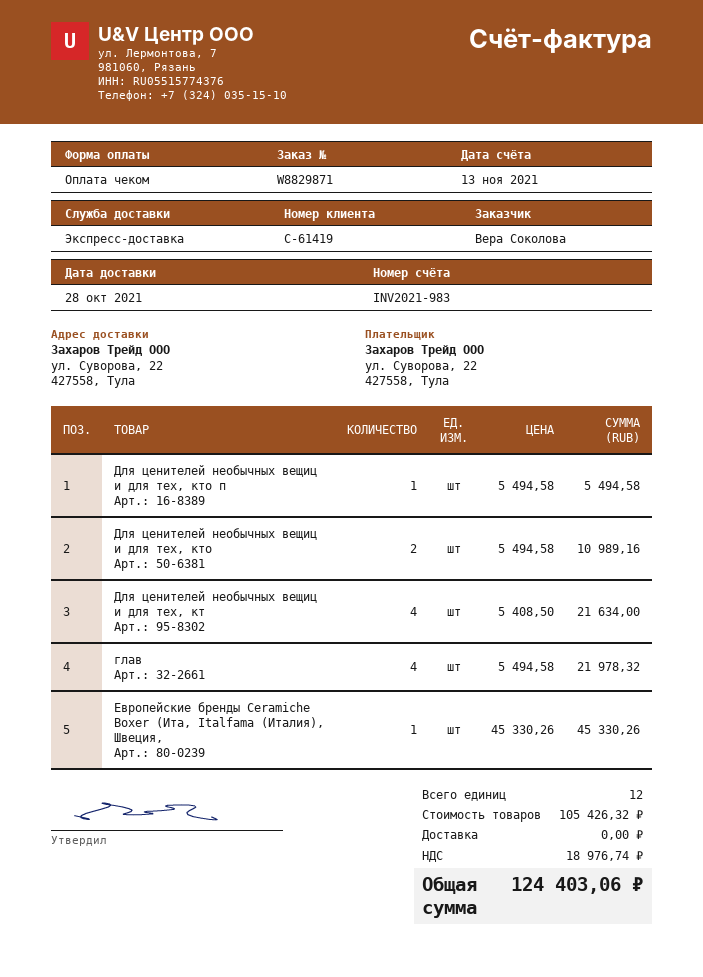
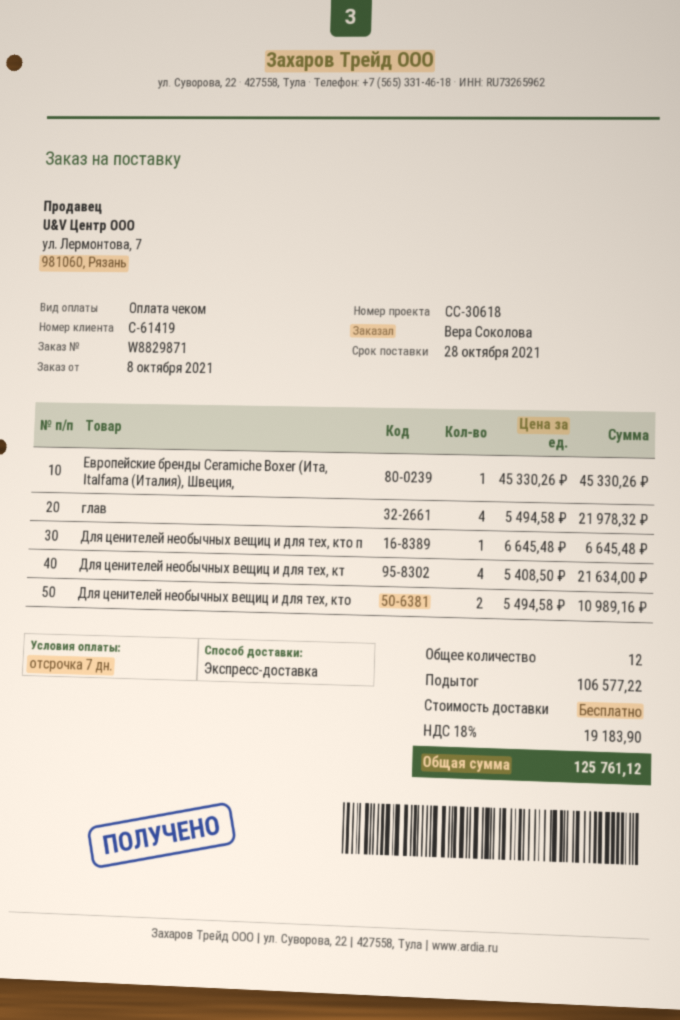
Для ценителей необычных вещиц и для тех, кто п: 1 x 5494.58 = 5494.58 -> 1 x 6645.48 = 6645.48
subtotal: 105426.32 -> 106577.22
tax: 18976.74 -> 19183.90
total: 124403.06 -> 125761.12

